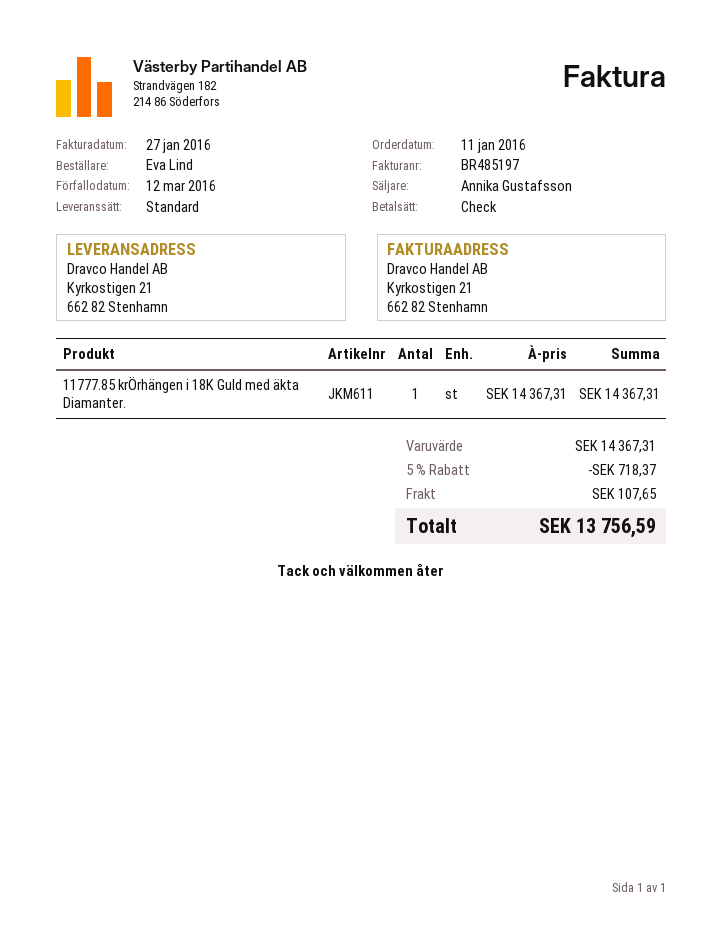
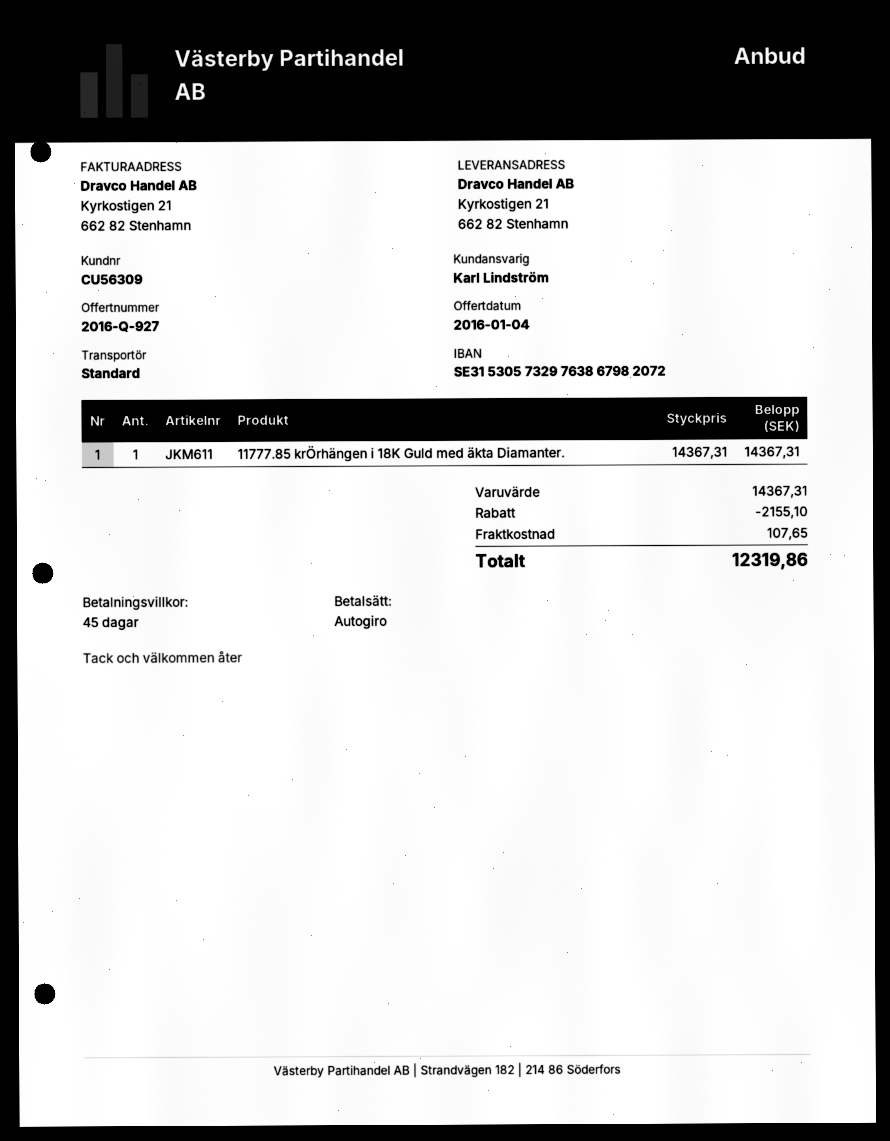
sales rep: Annika Gustafsson -> Karl Lindström
payment method: cheque -> direct debit
discount: 718.37 -> 2155.10
total: 13756.59 -> 12319.86

